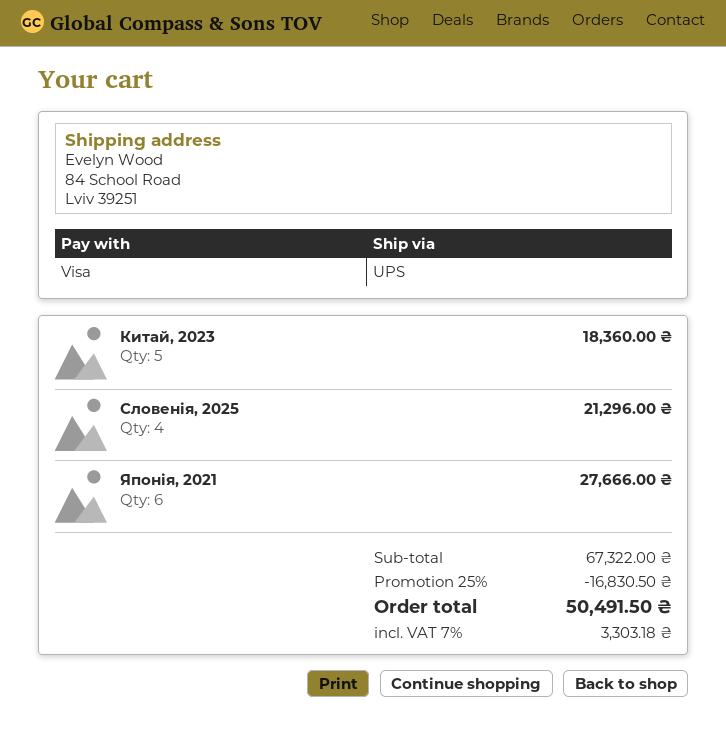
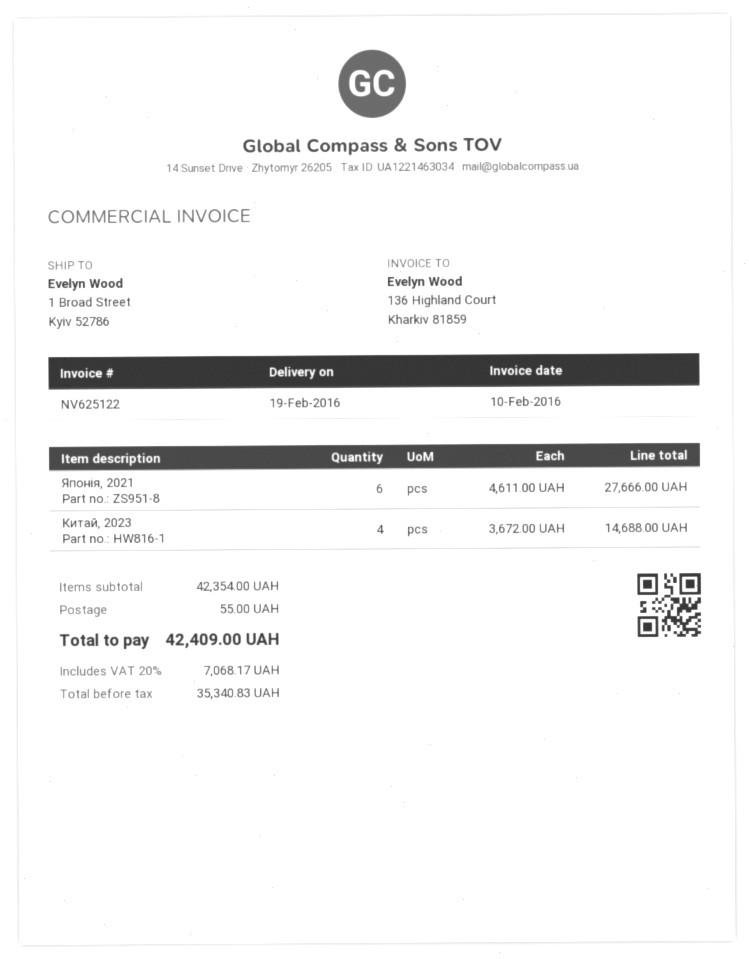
ship to: 84 School Road, Lviv 39251 -> 1 Broad Street, Kyiv 52786
Китай, 2023: 5 for 18360.00 -> 4 for 14688.00
Словенія, 2025: 4 for 21296.00 -> none
subtotal: 67322.00 -> 42354.00
discount: 25% = 16830.50 -> none
shipping: none -> 55.00
tax: 7% = 3303.18 -> 20% = 7068.17
total: 50491.50 -> 42409.00

